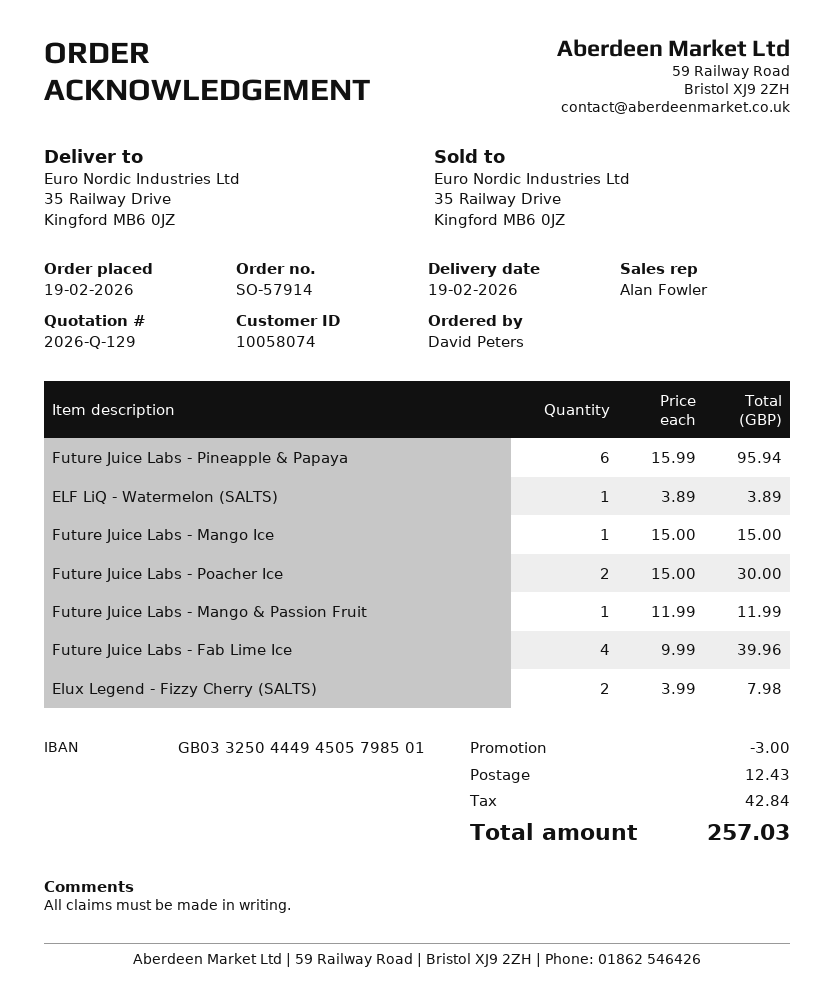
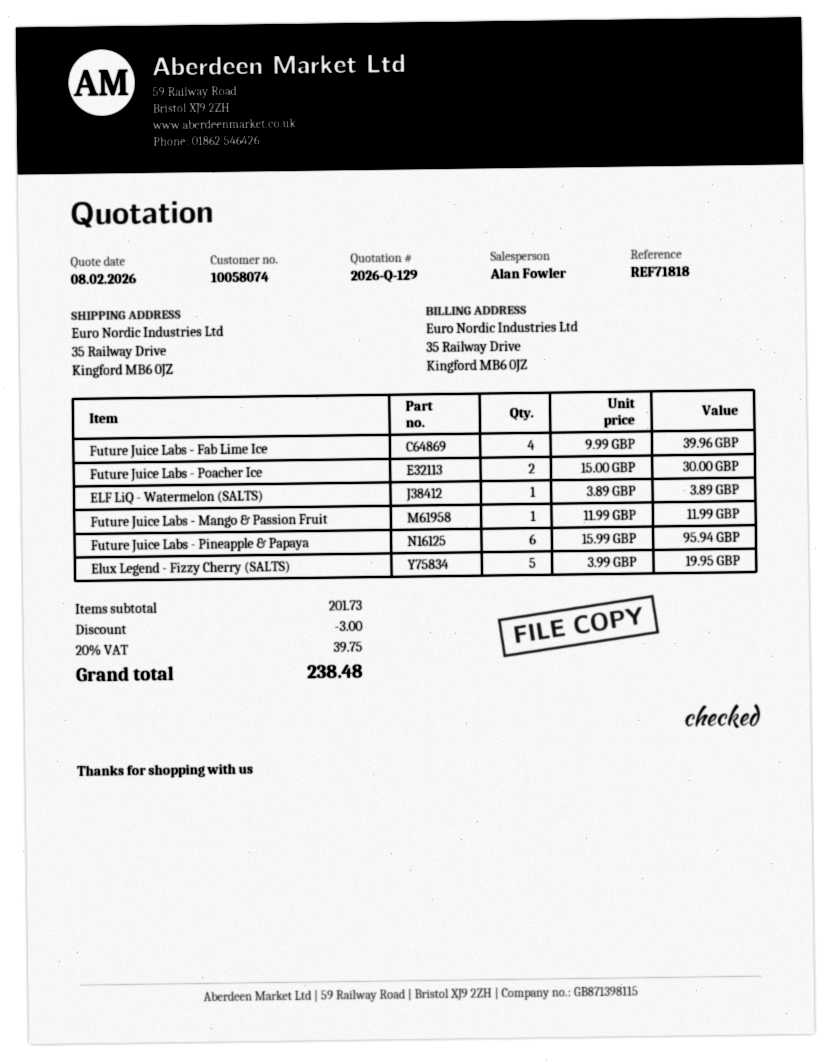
Future Juice Labs - Mango Ice: 1 x 15.00 = 15.00 -> none
Elux Legend - Fizzy Cherry (SALTS): 2 x 3.99 = 7.98 -> 5 x 3.99 = 19.95
shipping: 12.43 -> none
tax: 42.84 -> 39.75
total: 257.03 -> 238.48

